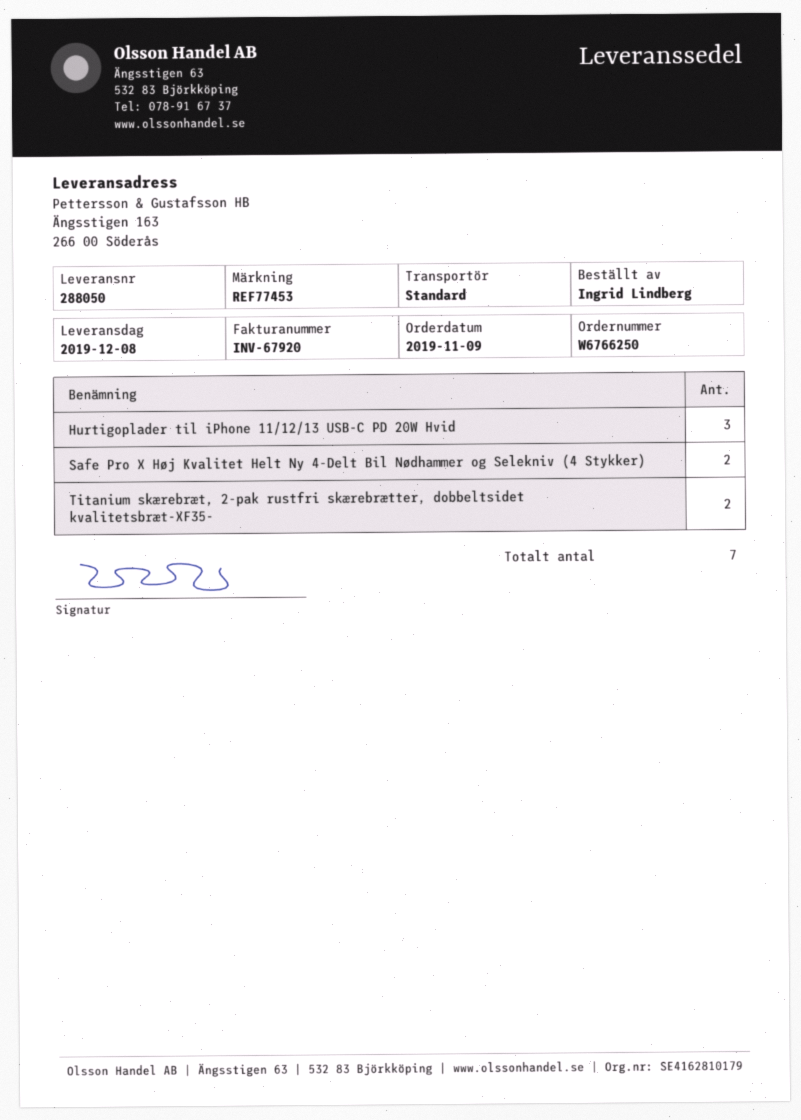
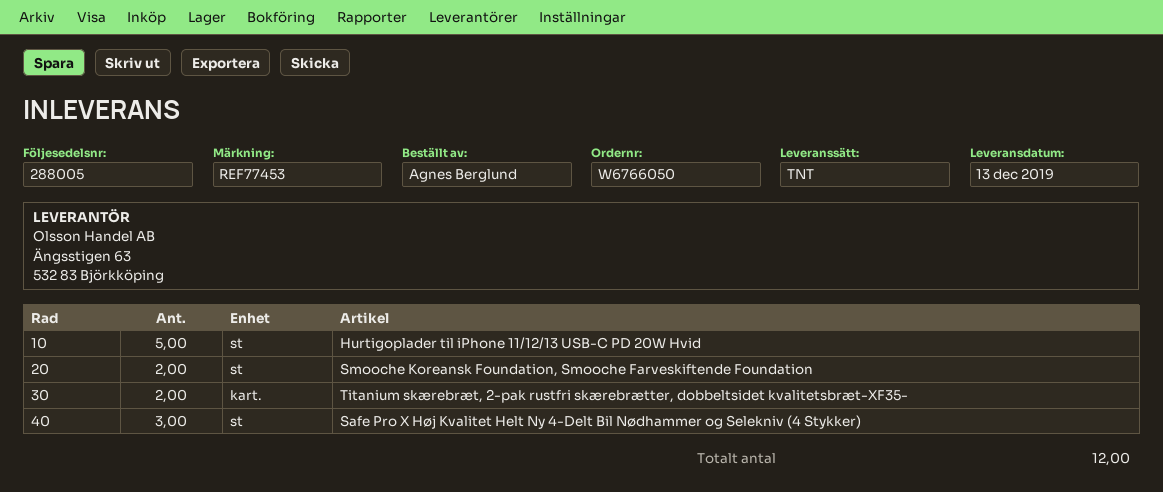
order number: W6766250 -> W6766050
delivery note number: 288050 -> 288005
delivery date: 2019-12-08 -> 2019-12-13
ordered by: Ingrid Lindberg -> Agnes Berglund
shipping method: standard -> TNT
Hurtigoplader til iPhone 11/12/13 USB-C PD 20W Hvid: 3 -> 5
Safe Pro X Høj Kvalitet Helt Ny 4-Delt Bil Nødhammer og Selekniv (4 Stykker): 2 -> 3
Smooche Koreansk Foundation, Smooche Farveskiftende Foundation: none -> 2
total quantity: 7 -> 12

